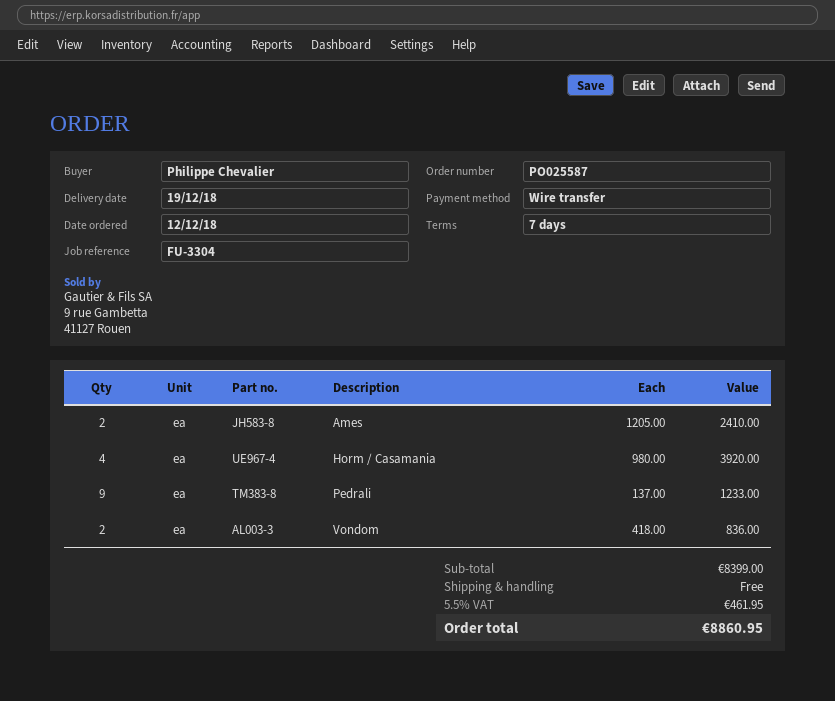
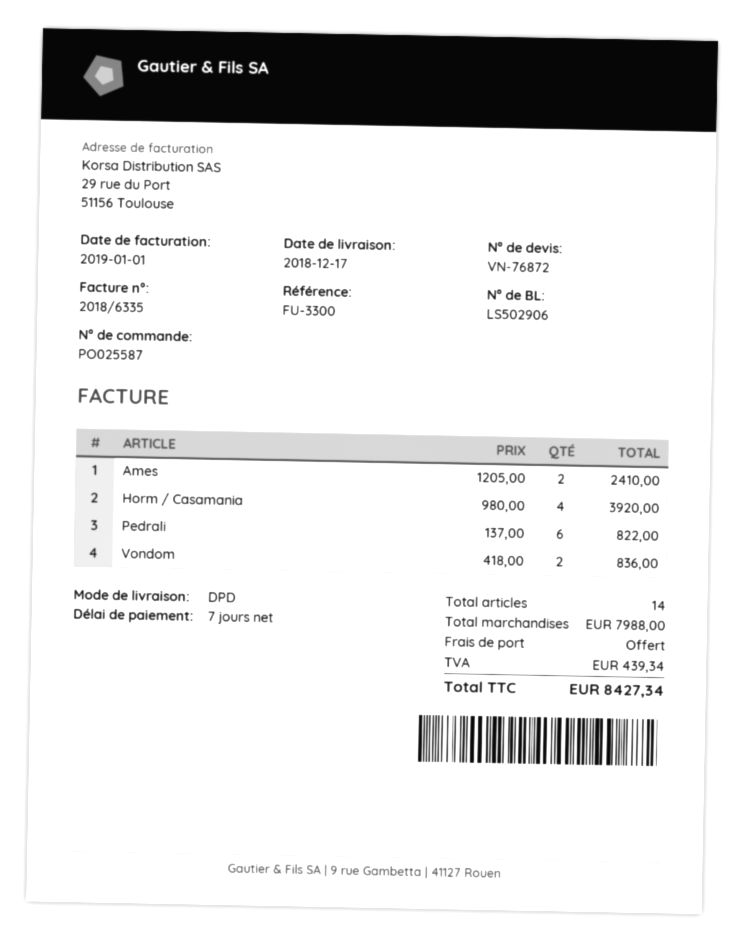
delivery date: 2018-12-19 -> 2018-12-17
reference: FU-3304 -> FU-3300
Pedrali: 9 x 137.00 = 1233.00 -> 6 x 137.00 = 822.00
subtotal: 8399.00 -> 7988.00
tax: 461.95 -> 439.34
total: 8860.95 -> 8427.34

